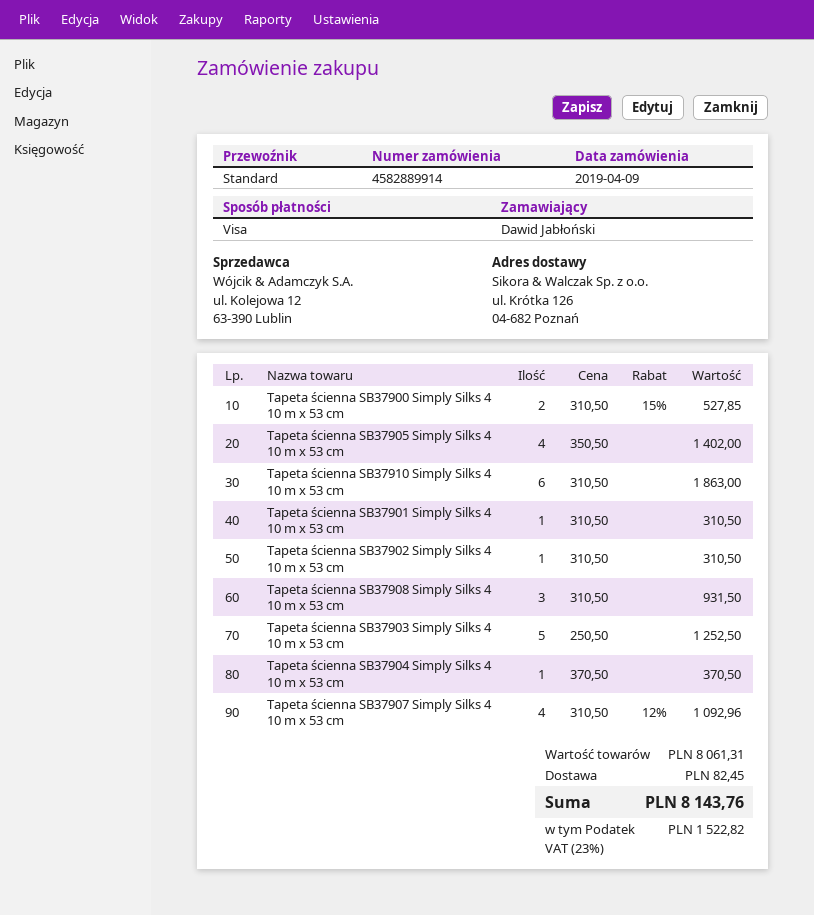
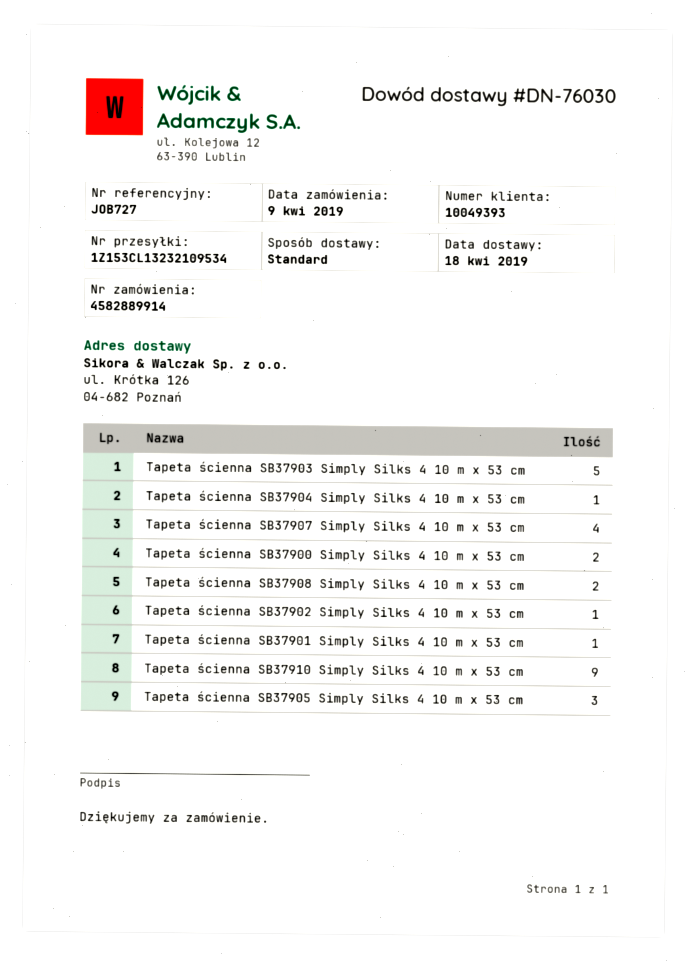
Tapeta ścienna SB37905 Simply Silks 4 10 m x 53 cm: 4 -> 3
Tapeta ścienna SB37910 Simply Silks 4 10 m x 53 cm: 6 -> 9
Tapeta ścienna SB37908 Simply Silks 4 10 m x 53 cm: 3 -> 2

